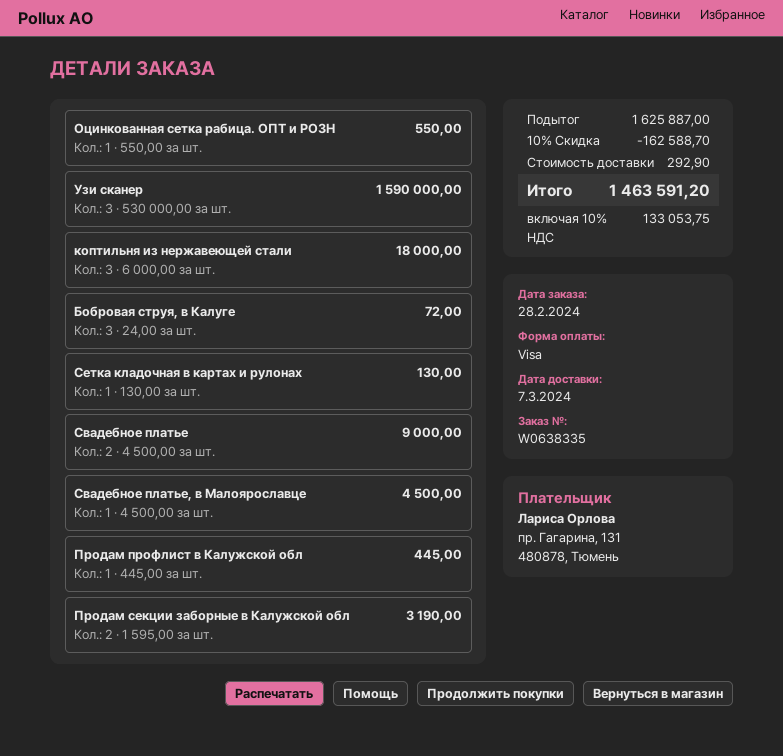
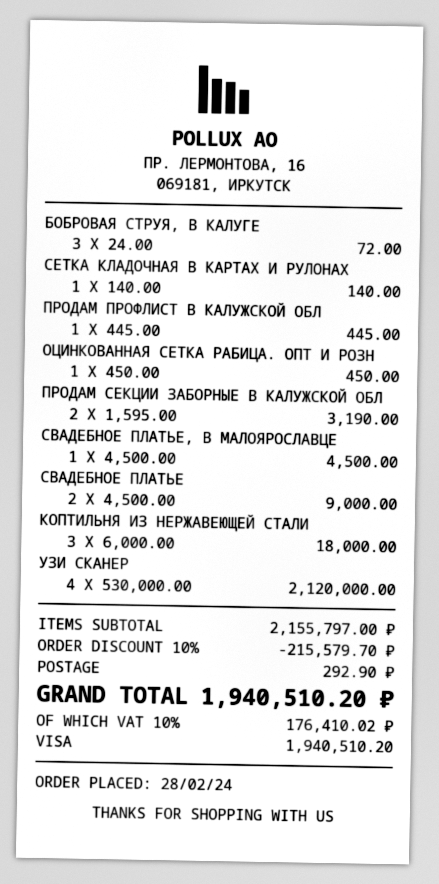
Оцинкованная сетка рабица. ОПТ и РОЗН: 1 x 550.00 = 550.00 -> 1 x 450.00 = 450.00
Узи сканер: 3 x 530000.00 = 1590000.00 -> 4 x 530000.00 = 2120000.00
Сетка кладочная в картах и рулонах: 1 x 130.00 = 130.00 -> 1 x 140.00 = 140.00
subtotal: 1625887.00 -> 2155797.00
discount: 10% = 162588.70 -> 10% = 215579.70
tax: 10% = 133053.75 -> 10% = 176410.02
total: 1463591.20 -> 1940510.20

